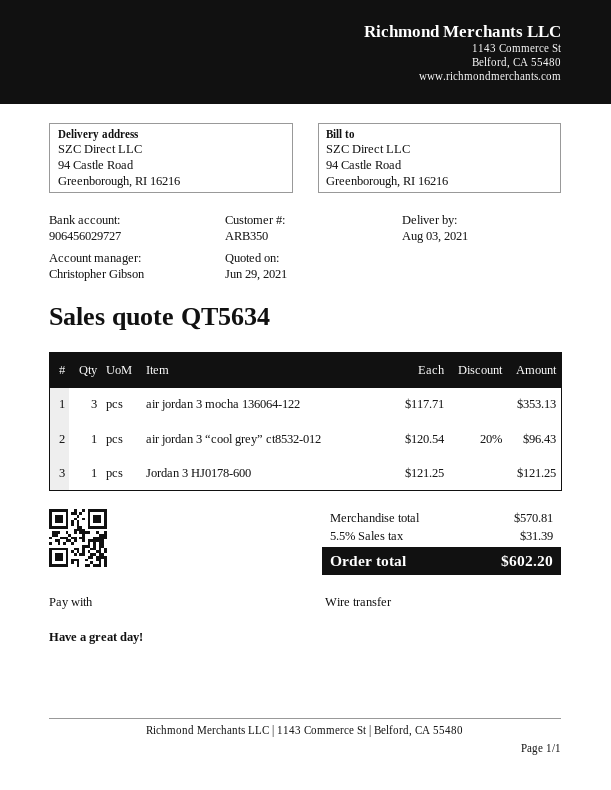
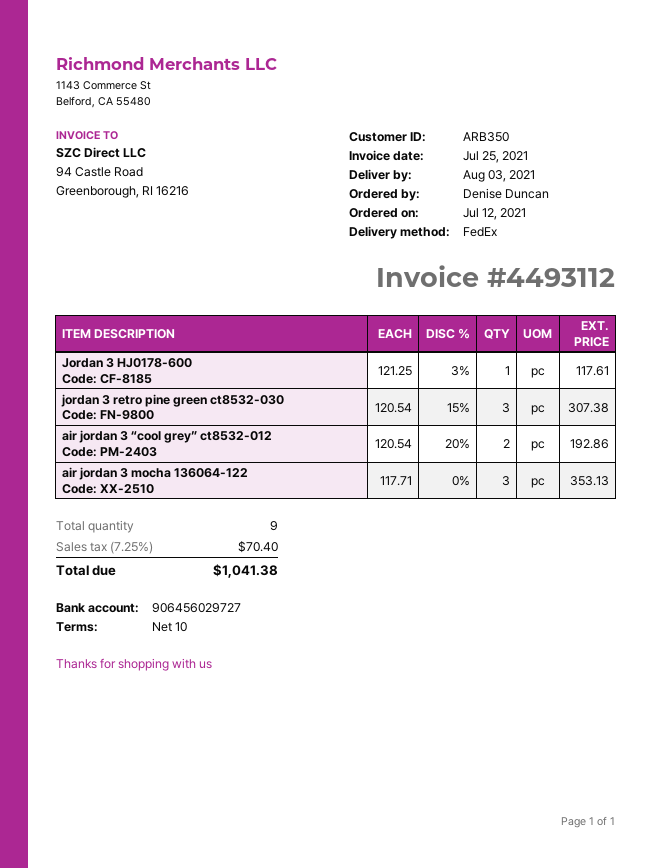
air jordan 3 “cool grey” ct8532-012: 1 x 120.54 - 20% = 96.43 -> 2 x 120.54 - 20% = 192.86
Jordan 3 HJ0178-600: 1 x 121.25 = 121.25 -> 1 x 121.25 - 3% = 117.61
jordan 3 retro pine green ct8532-030: none -> 3 x 120.54 - 15% = 307.38
tax: 5.5% = 31.39 -> 7.25% = 70.40
total: 602.20 -> 1041.38

